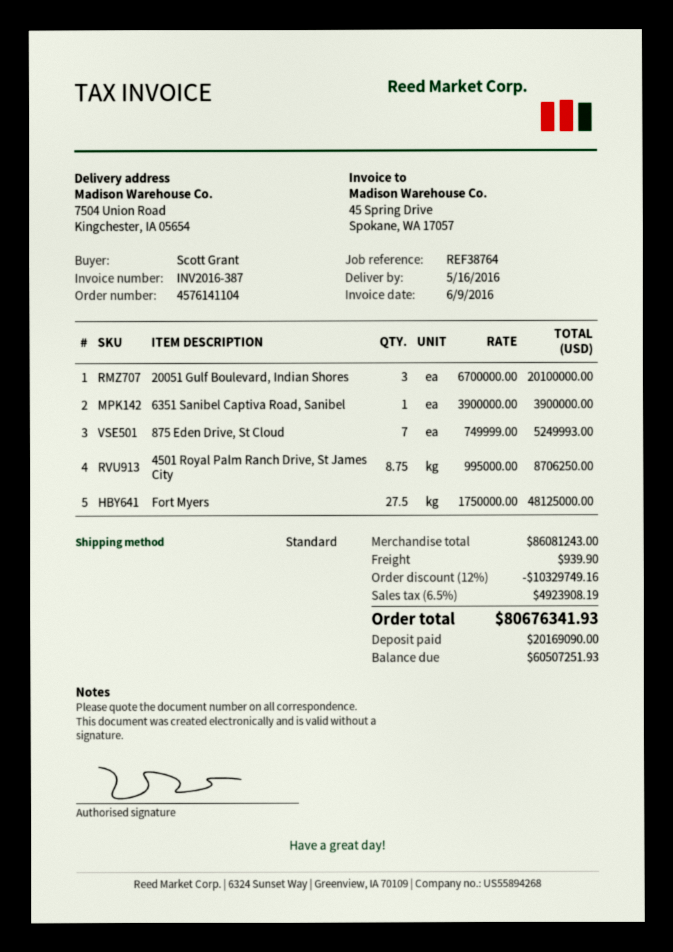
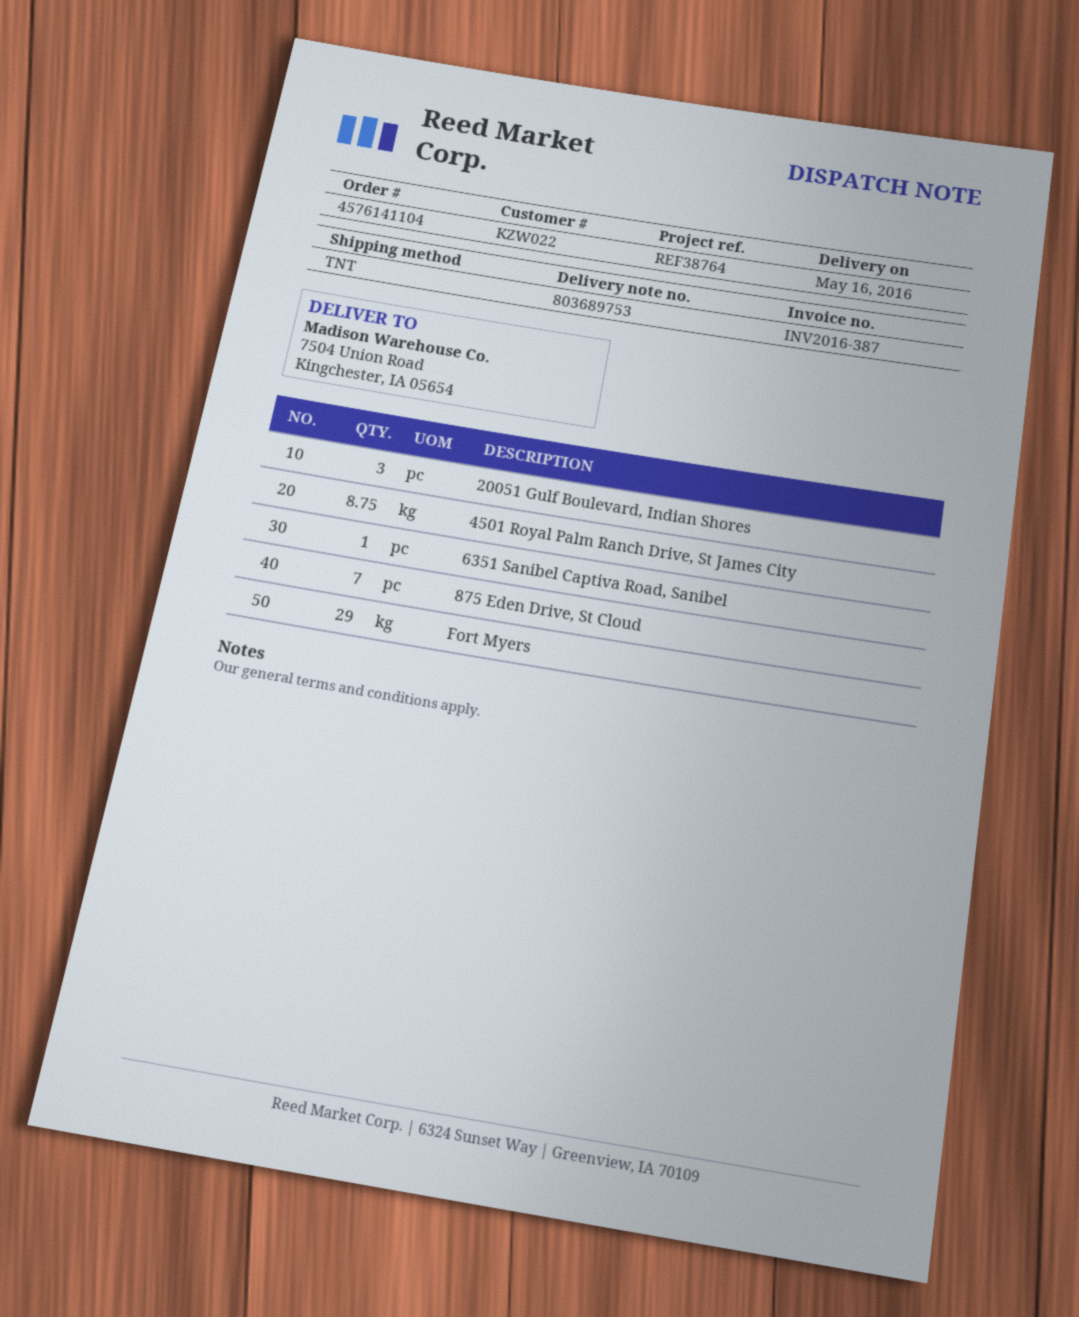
shipping method: standard -> TNT
Fort Myers: 27.5 -> 29

